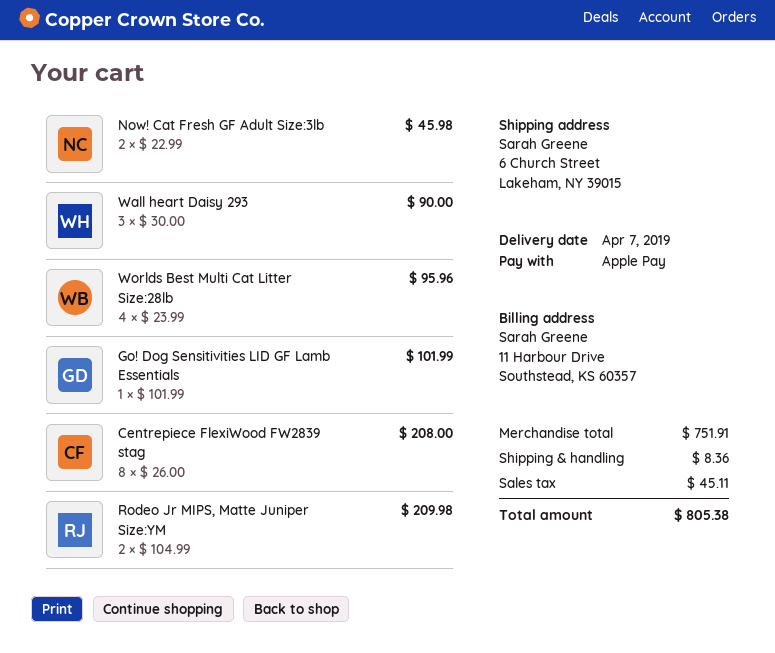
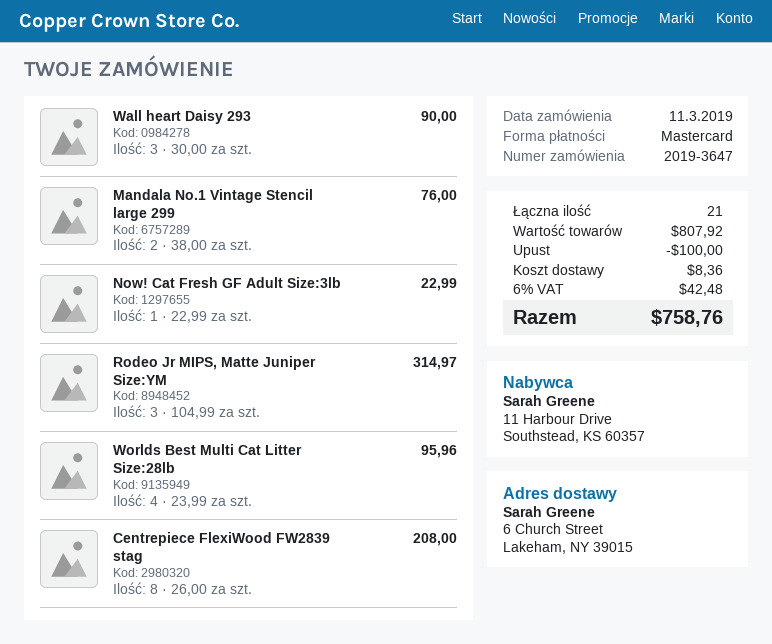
payment method: Apple Pay -> Mastercard
Now! Cat Fresh GF Adult Size:3lb: 2 x 22.99 = 45.98 -> 1 x 22.99 = 22.99
Go! Dog Sensitivities LID GF Lamb Essentials: 1 x 101.99 = 101.99 -> none
Rodeo Jr MIPS, Matte Juniper Size:YM: 2 x 104.99 = 209.98 -> 3 x 104.99 = 314.97
Mandala No.1 Vintage Stencil large 299: none -> 2 x 38.00 = 76.00
subtotal: 751.91 -> 807.92
discount: none -> 100.00
tax: 45.11 -> 42.48
total: 805.38 -> 758.76

